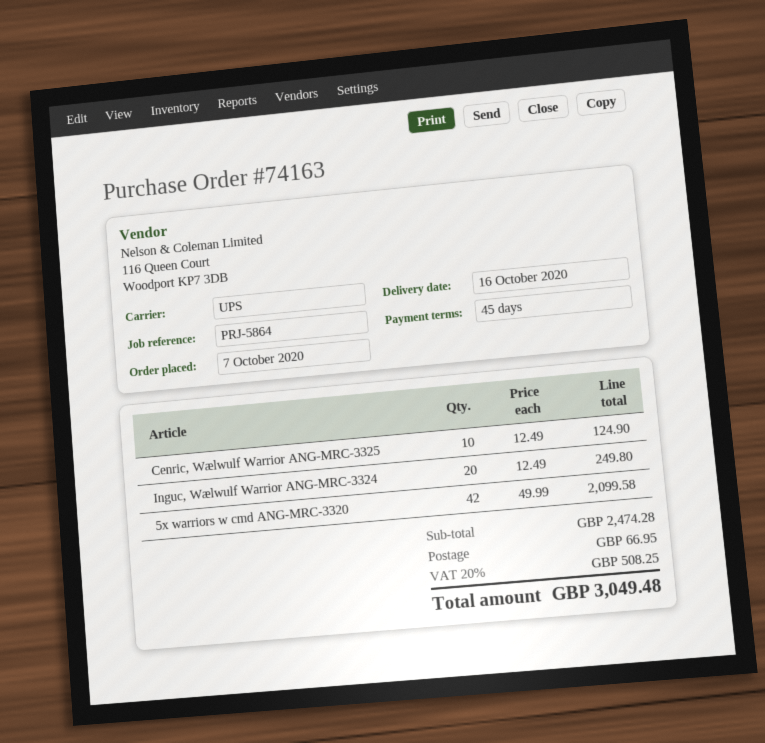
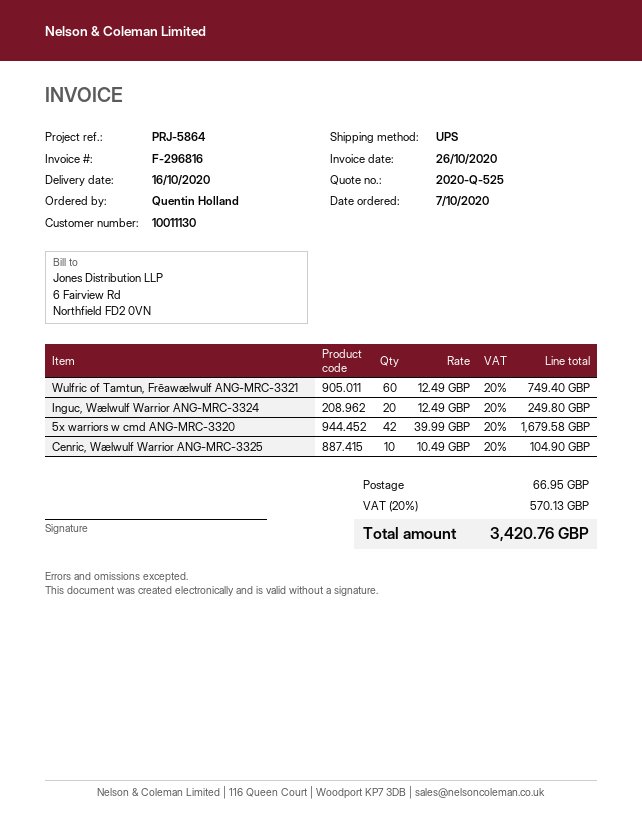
Cenric, Wælwulf Warrior ANG-MRC-3325: 10 x 12.49 = 124.90 -> 10 x 10.49 = 104.90
5x warriors w cmd ANG-MRC-3320: 42 x 49.99 = 2099.58 -> 42 x 39.99 = 1679.58
Wulfric of Tamtun, Frēawælwulf ANG-MRC-3321: none -> 60 x 12.49 = 749.40
tax: 20% = 508.25 -> 20% = 570.13
total: 3049.48 -> 3420.76

